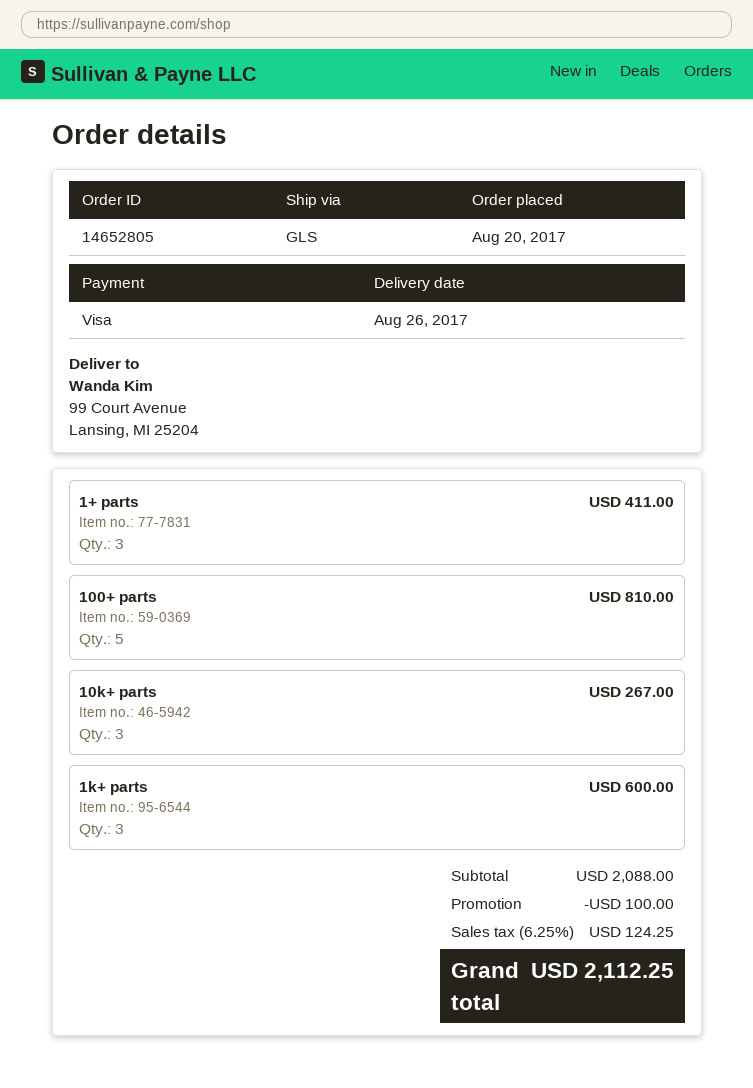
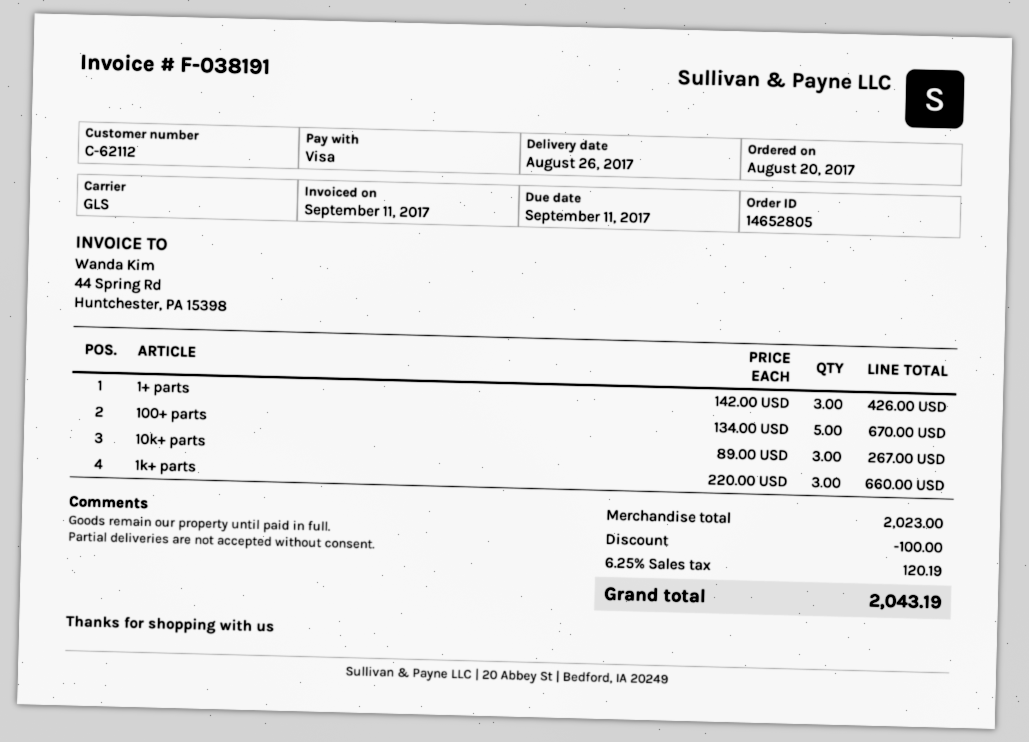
1+ parts: 3 for 411.00 -> 3 for 426.00
100+ parts: 5 for 810.00 -> 5 for 670.00
1k+ parts: 3 for 600.00 -> 3 for 660.00
subtotal: 2088.00 -> 2023.00
tax: 6.25% = 124.25 -> 6.25% = 120.19
total: 2112.25 -> 2043.19

